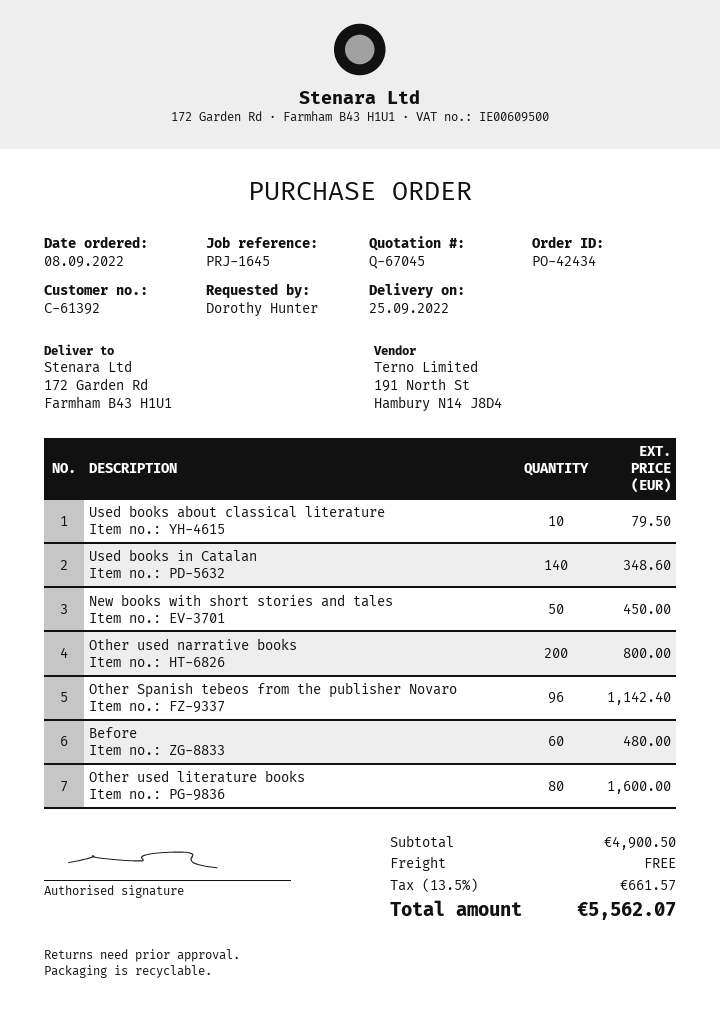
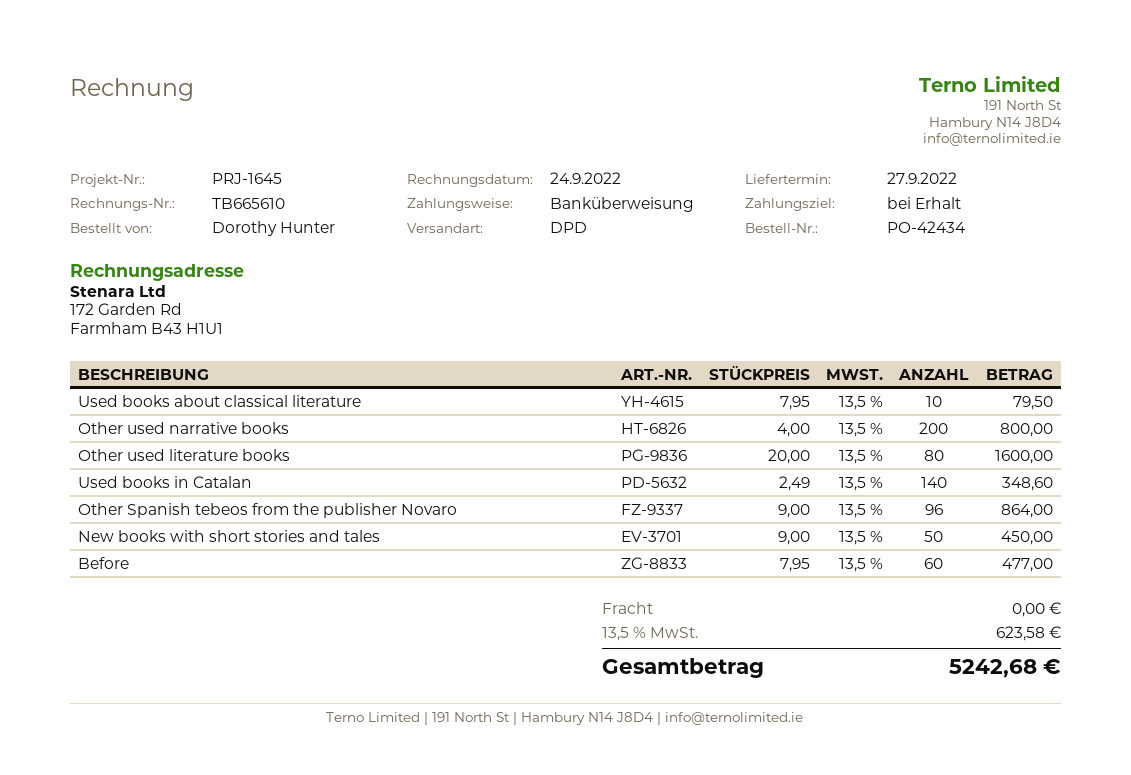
delivery date: 2022-09-25 -> 2022-09-27
Other Spanish tebeos from the publisher Novaro: 96 for 1142.40 -> 96 for 864.00
Before: 60 for 480.00 -> 60 for 477.00
tax: 13.5% = 661.57 -> 13.5% = 623.58
total: 5562.07 -> 5242.68

